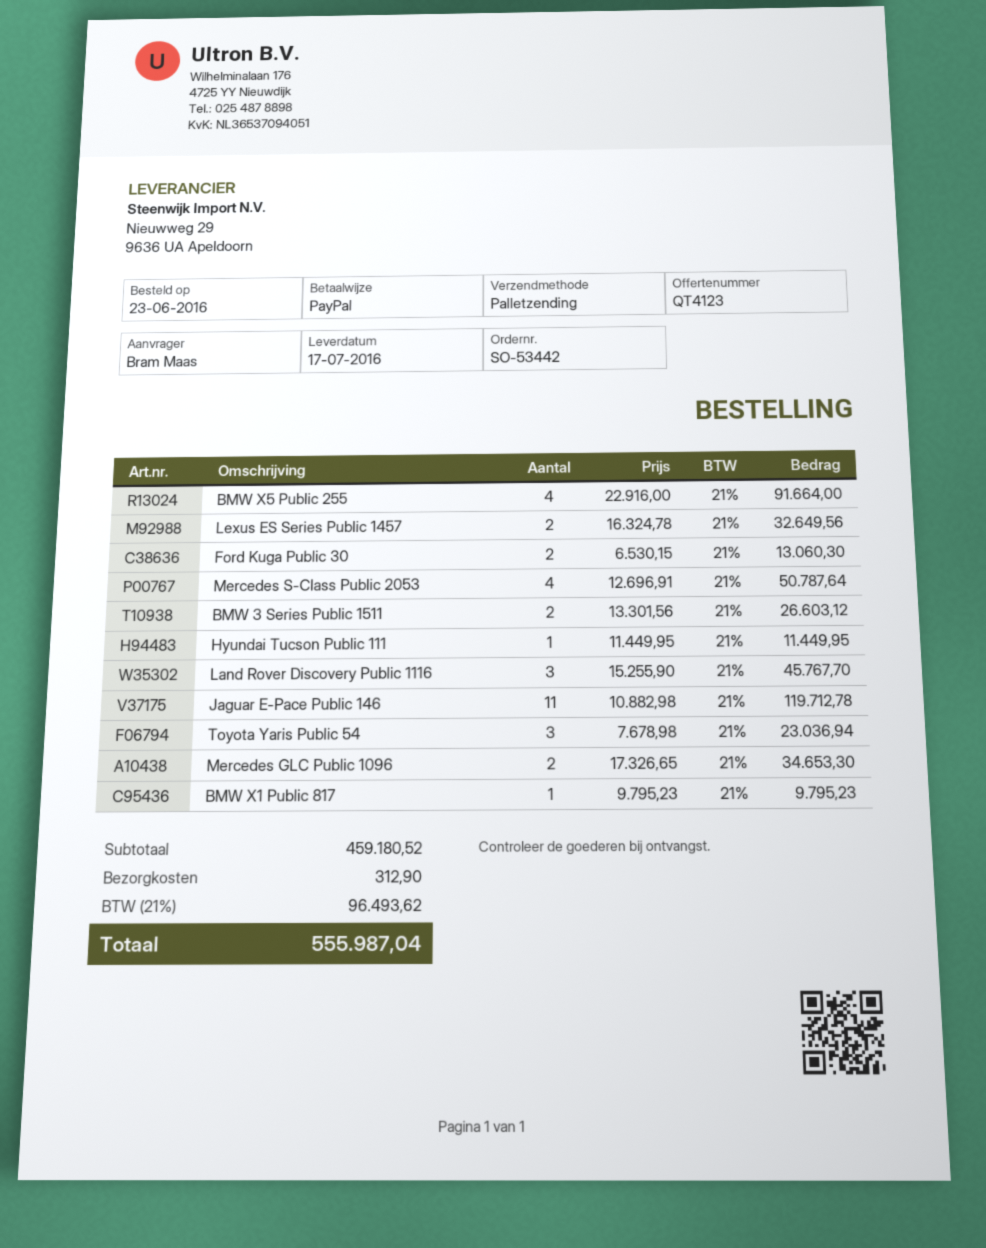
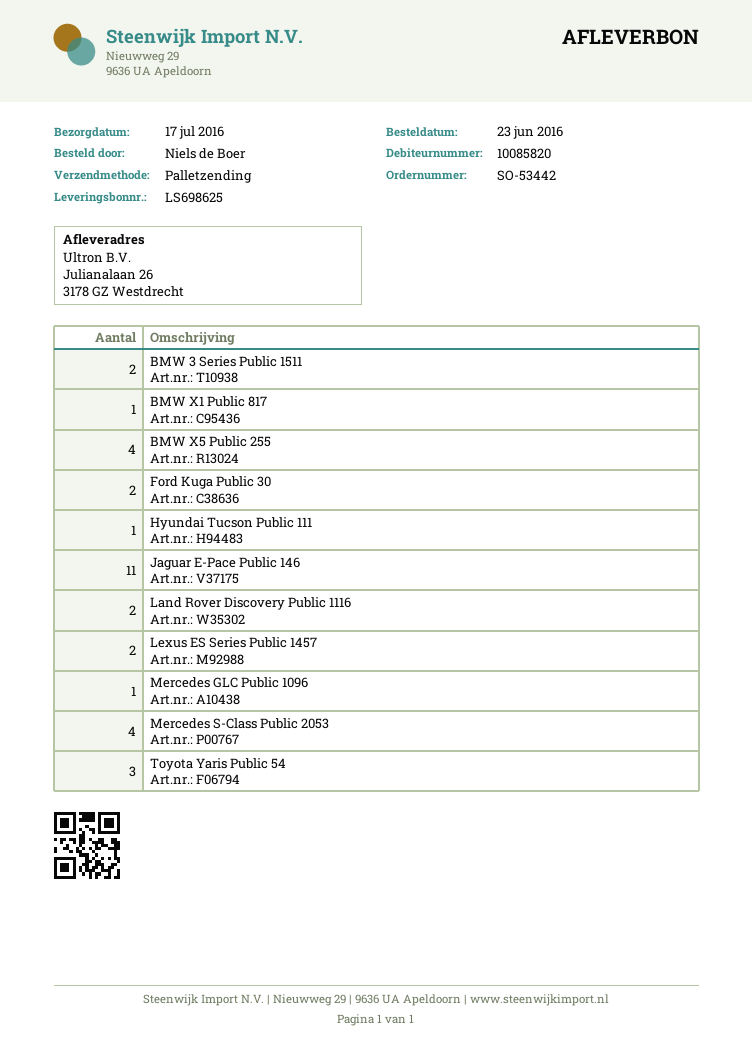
ordered by: Bram Maas -> Niels de Boer
Land Rover Discovery Public 1116: 3 -> 2
Mercedes GLC Public 1096: 2 -> 1

